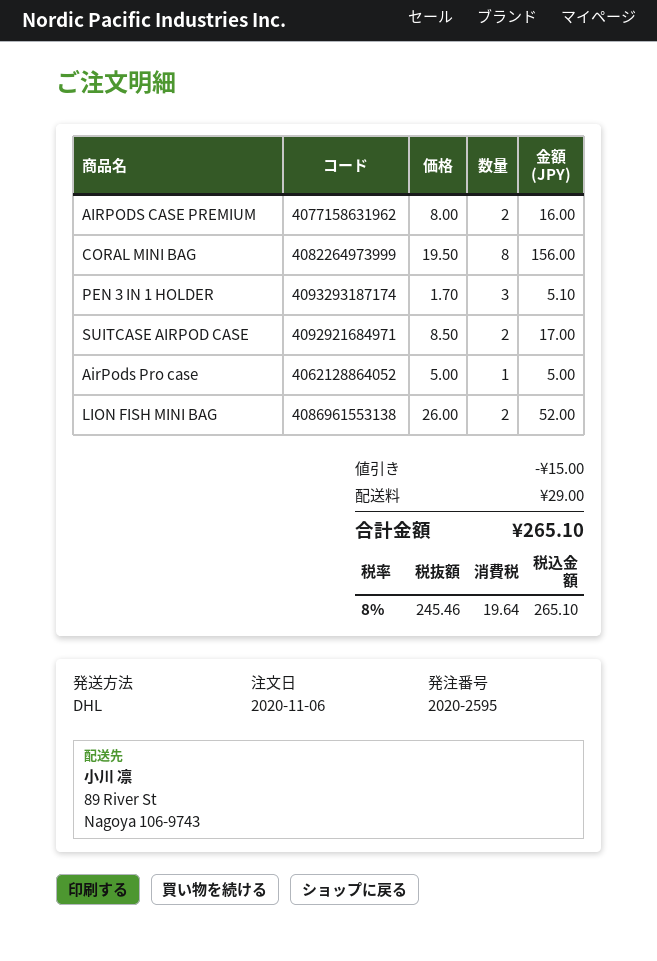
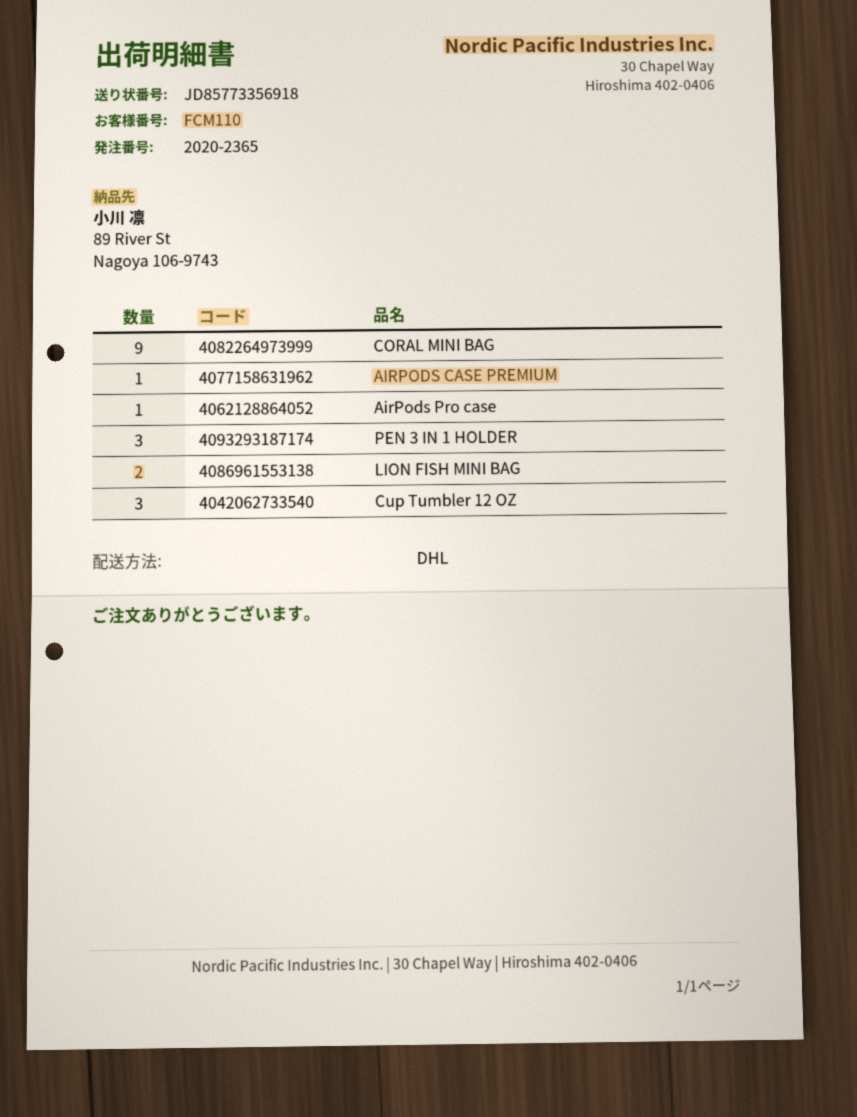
order number: 2020-2595 -> 2020-2365
AIRPODS CASE PREMIUM: 2 -> 1
CORAL MINI BAG: 8 -> 9
SUITCASE AIRPOD CASE: 2 -> none
Cup Tumbler 12 OZ: none -> 3

